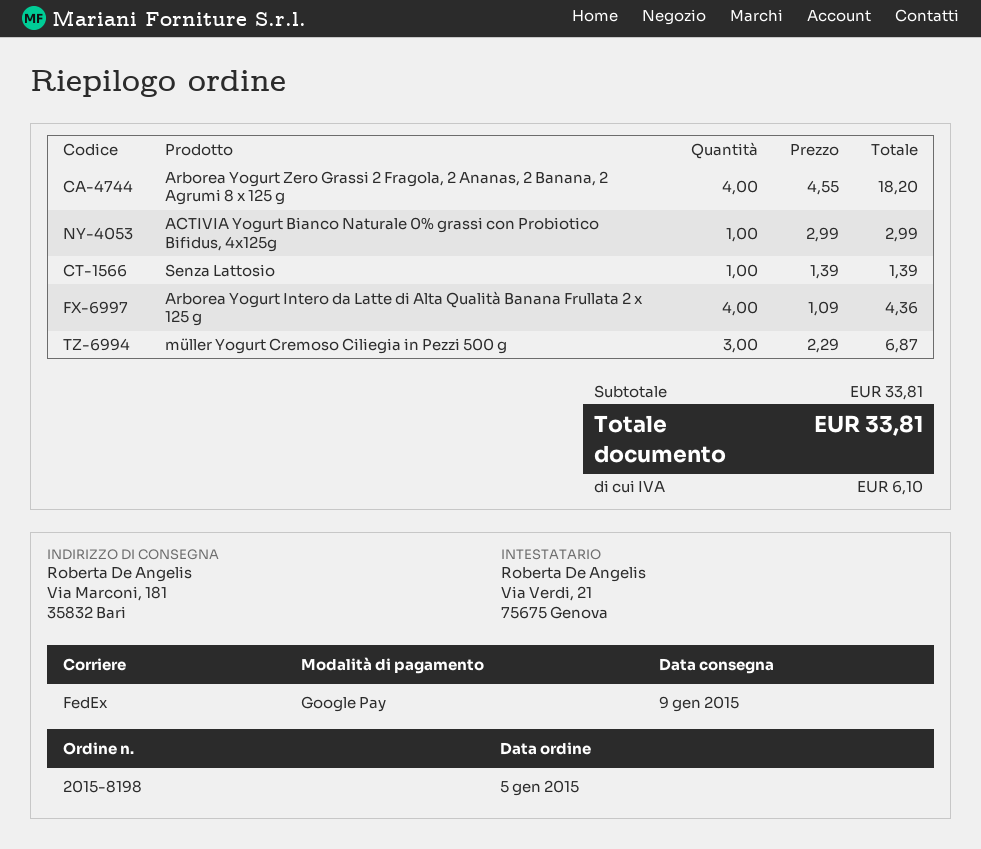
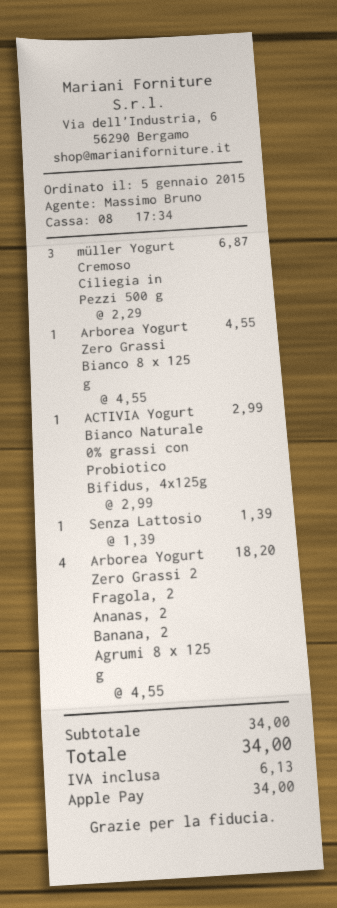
payment method: Google Pay -> Apple Pay
Arborea Yogurt Intero da Latte di Alta Qualità Banana Frullata 2 x 125 g: 4 x 1.09 = 4.36 -> none
Arborea Yogurt Zero Grassi Bianco 8 x 125 g: none -> 1 x 4.55 = 4.55
subtotal: 33.81 -> 34.00
tax: 6.10 -> 6.13
total: 33.81 -> 34.00

